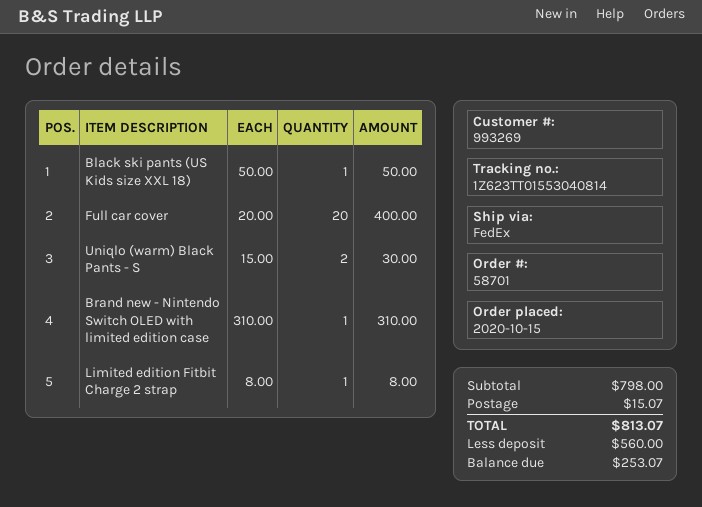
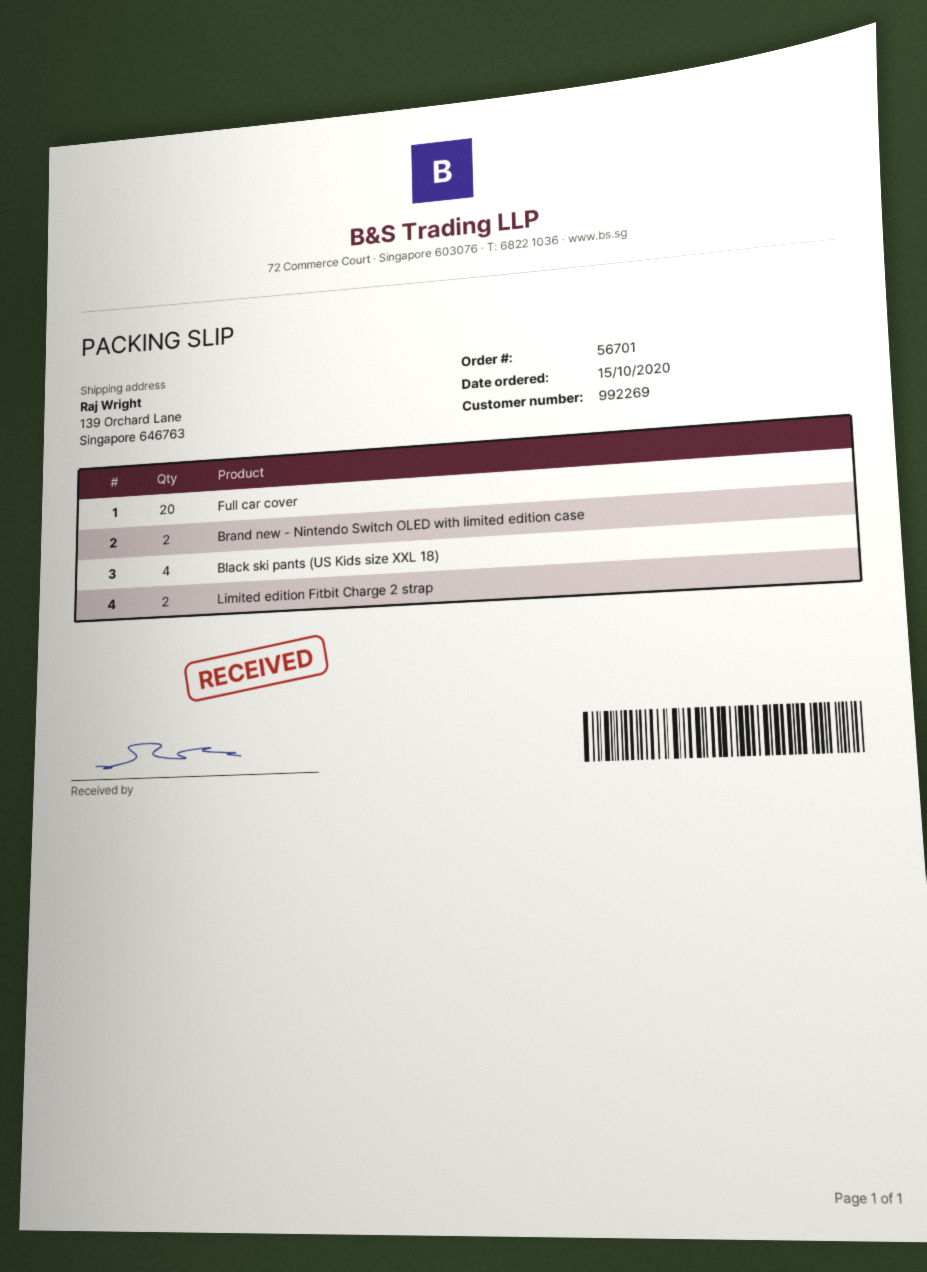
order number: 58701 -> 56701
customer number: 993269 -> 992269
Black ski pants (US Kids size XXL 18): 1 -> 4
Uniqlo (warm) Black Pants - S: 2 -> none
Brand new - Nintendo Switch OLED with limited edition case: 1 -> 2
Limited edition Fitbit Charge 2 strap: 1 -> 2

